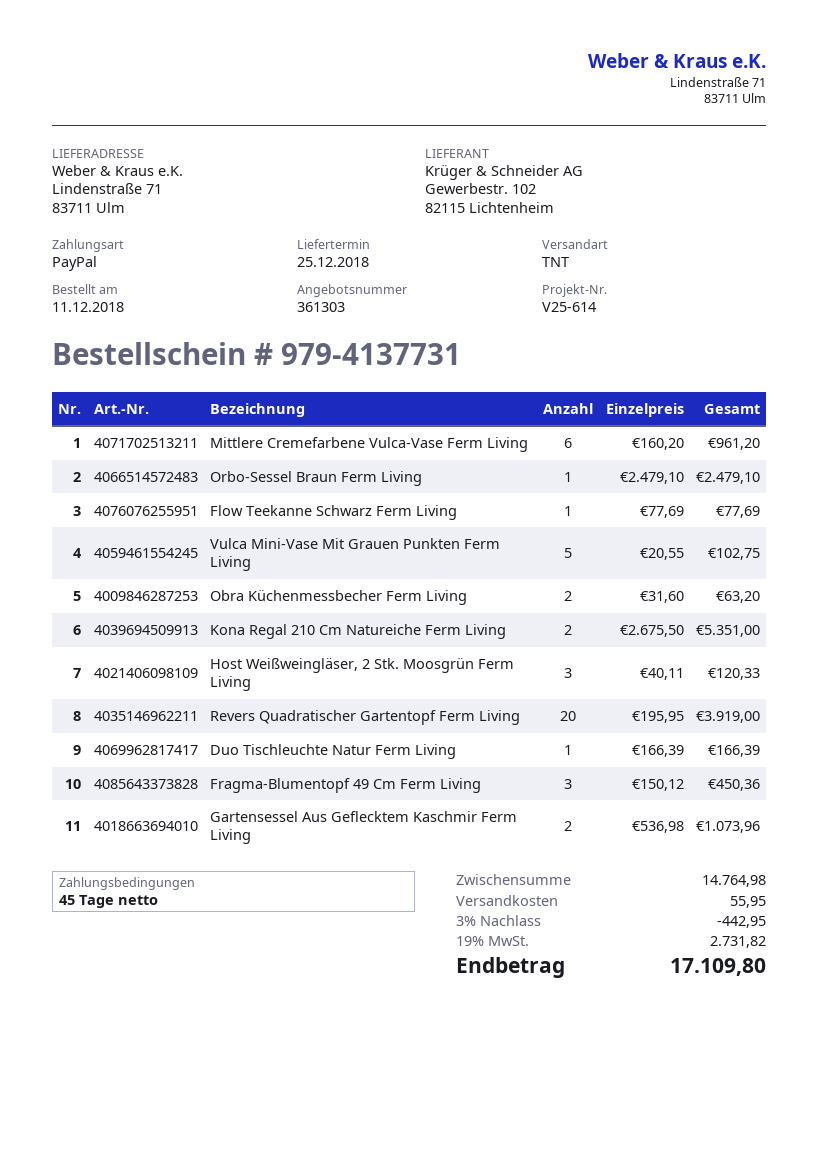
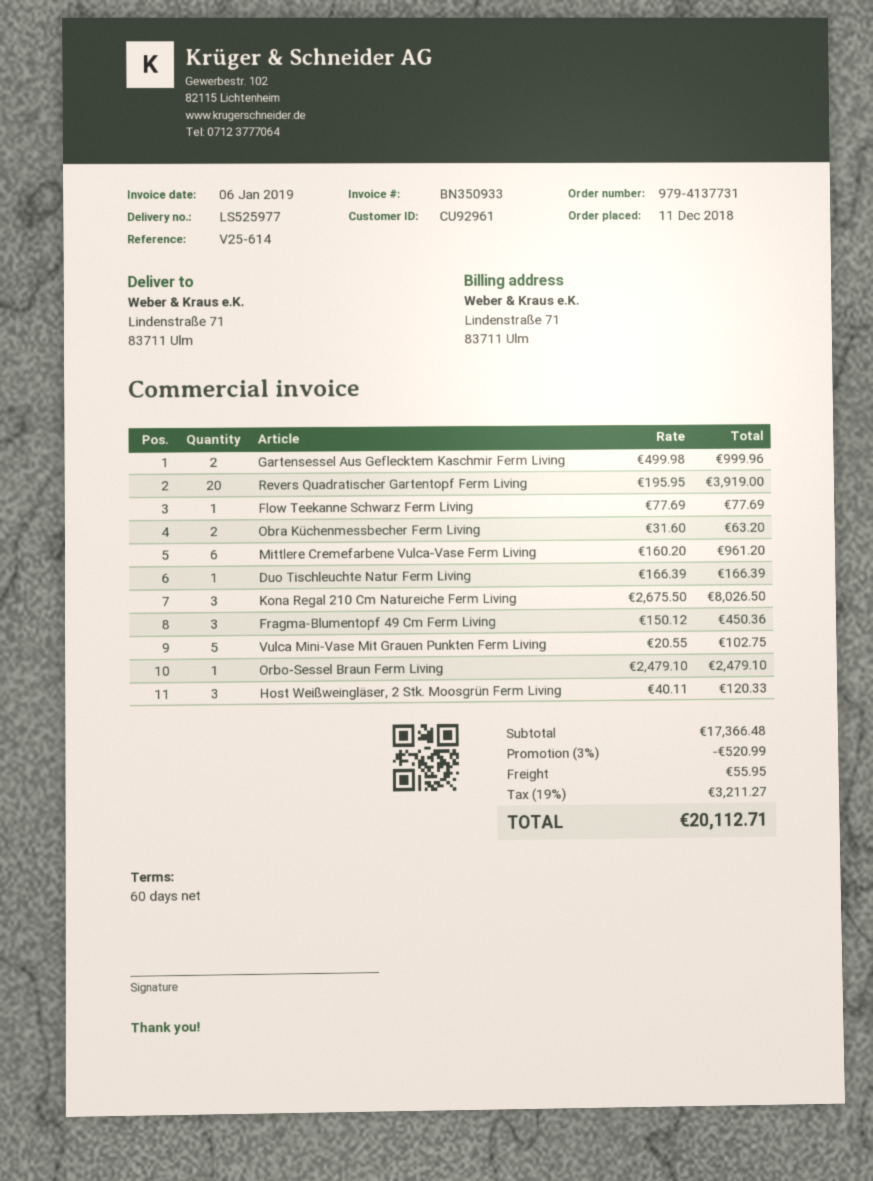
payment terms: 45 days -> 60 days
Kona Regal 210 Cm Natureiche Ferm Living: 2 x 2675.50 = 5351.00 -> 3 x 2675.50 = 8026.50
Gartensessel Aus Geflecktem Kaschmir Ferm Living: 2 x 536.98 = 1073.96 -> 2 x 499.98 = 999.96
subtotal: 14764.98 -> 17366.48
discount: 3% = 442.95 -> 3% = 520.99
tax: 19% = 2731.82 -> 19% = 3211.27
total: 17109.80 -> 20112.71

